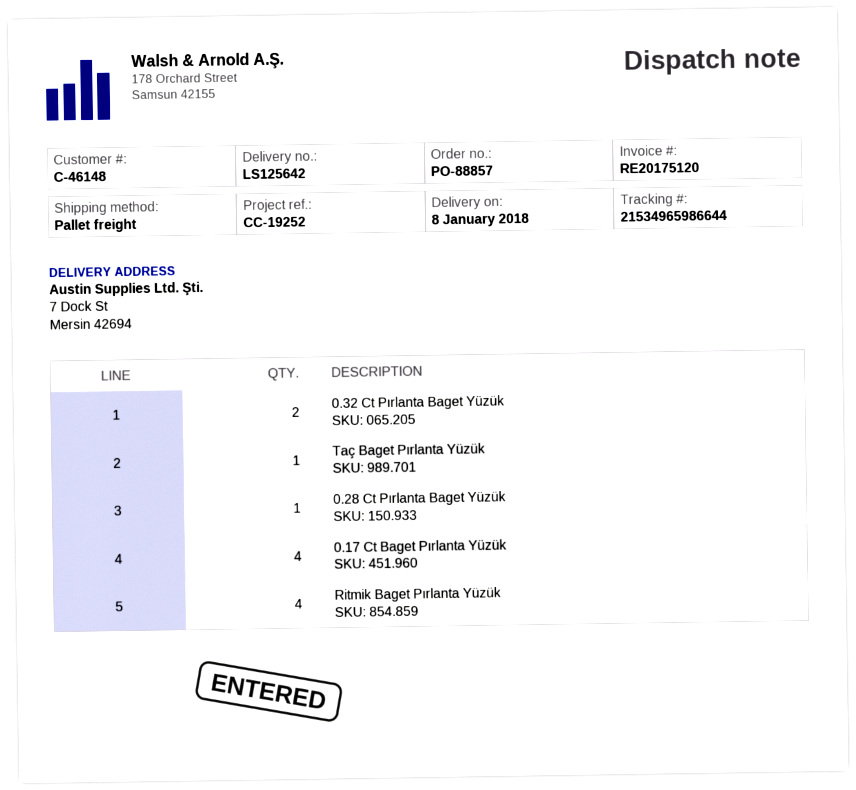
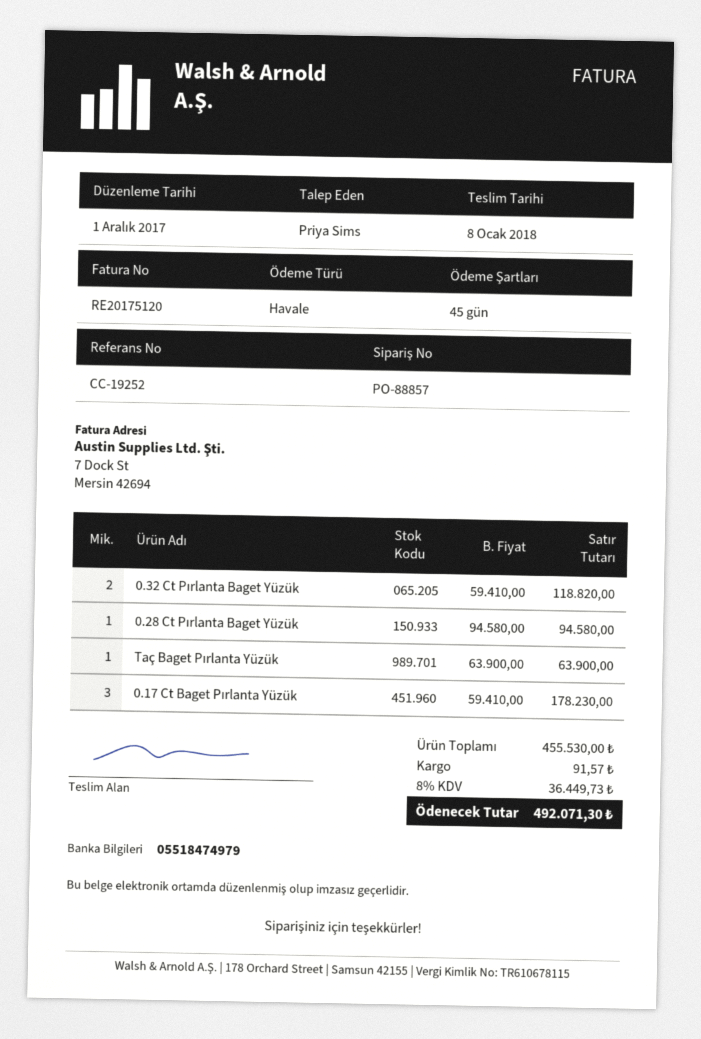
0.17 Ct Baget Pırlanta Yüzük: 4 -> 3
Ritmik Baget Pırlanta Yüzük: 4 -> none

